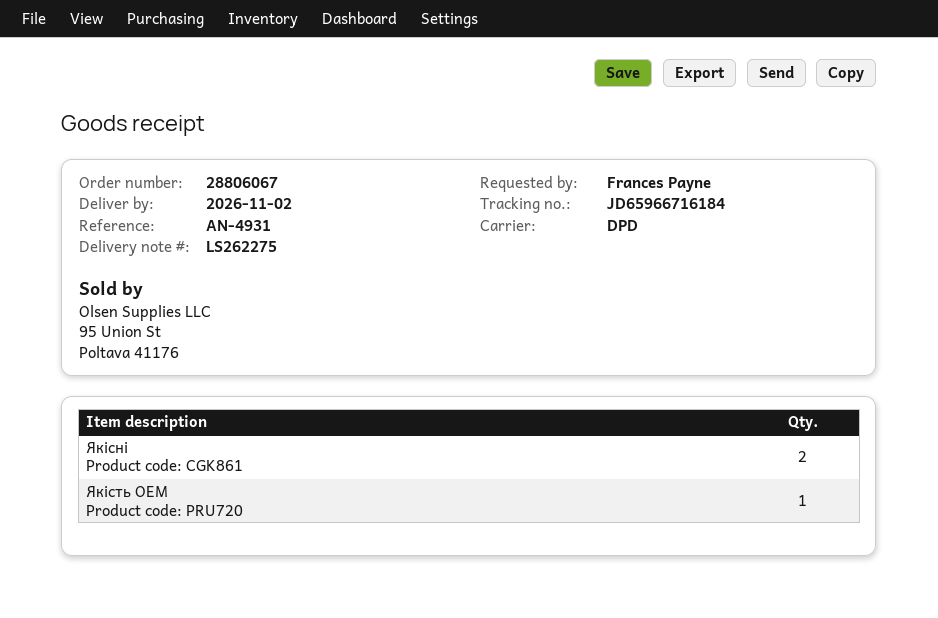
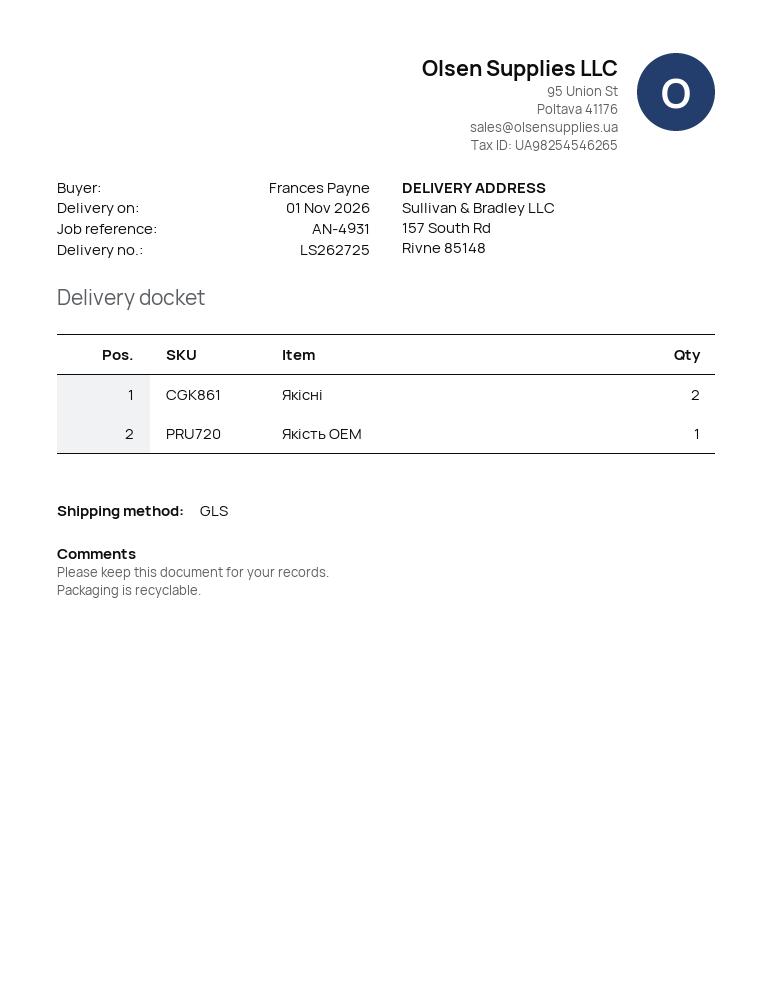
delivery note number: LS262275 -> LS262725
delivery date: 2026-11-02 -> 2026-11-01
shipping method: DPD -> GLS

